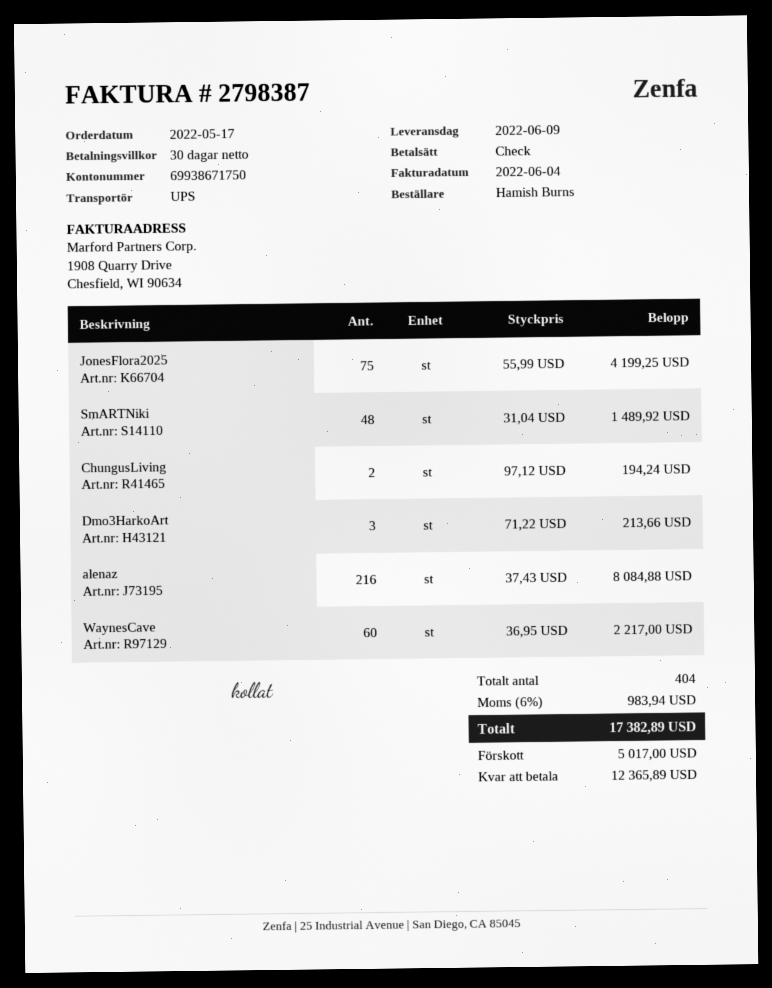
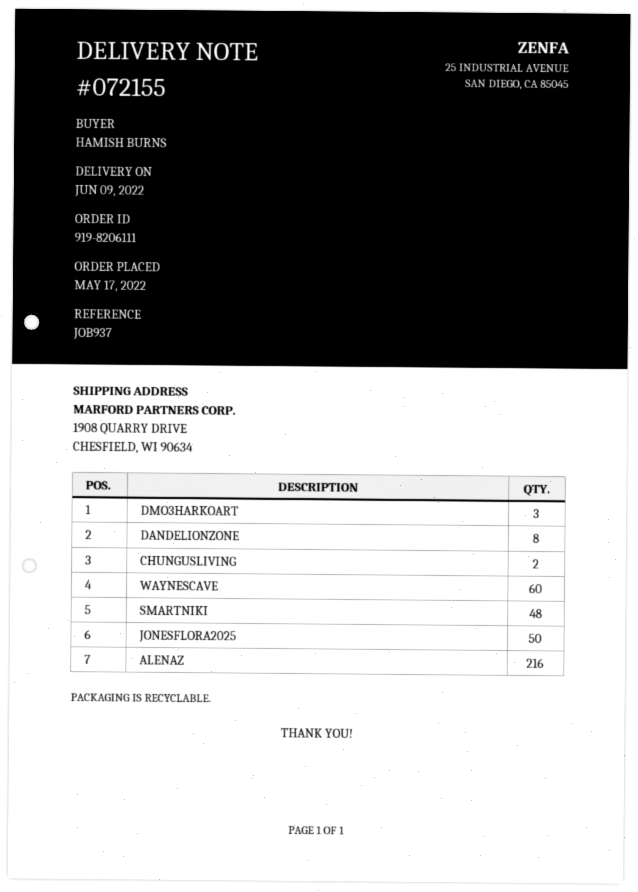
JonesFlora2025: 75 -> 50
DANDELIONZONE: none -> 8

